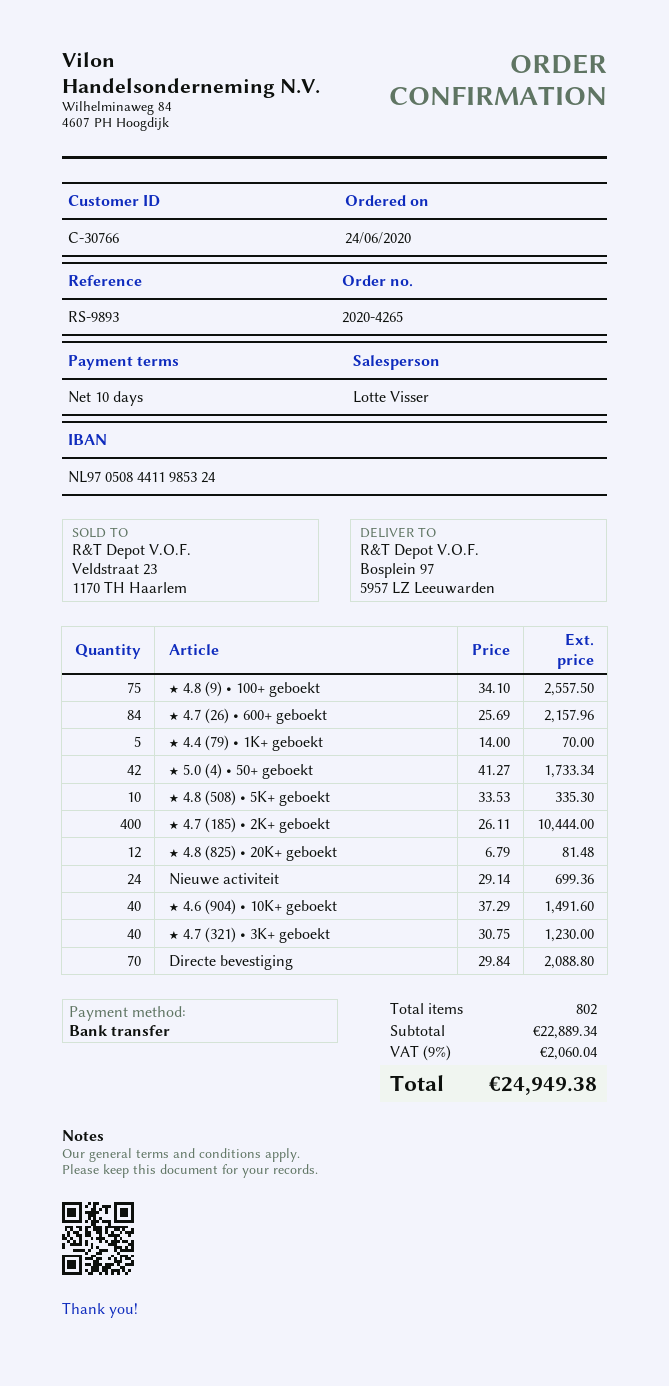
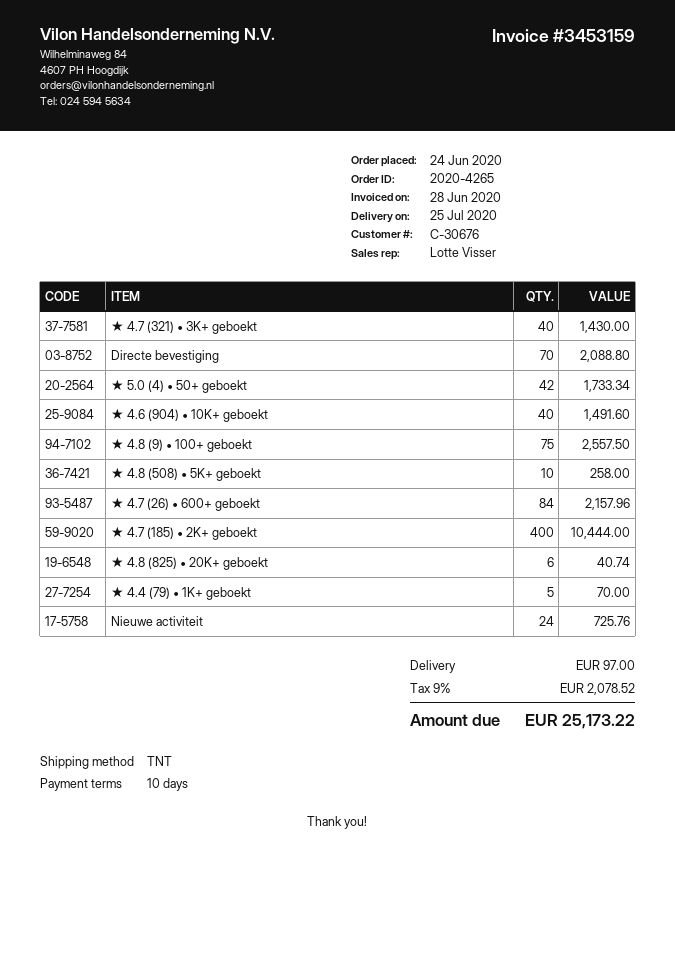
customer number: C-30766 -> C-30676
★ 4.8 (508) • 5K+ geboekt: 10 for 335.30 -> 10 for 258.00
★ 4.8 (825) • 20K+ geboekt: 12 for 81.48 -> 6 for 40.74
Nieuwe activiteit: 24 for 699.36 -> 24 for 725.76
★ 4.7 (321) • 3K+ geboekt: 40 for 1230.00 -> 40 for 1430.00
shipping: none -> 97.00
tax: 9% = 2060.04 -> 9% = 2078.52
total: 24949.38 -> 25173.22

